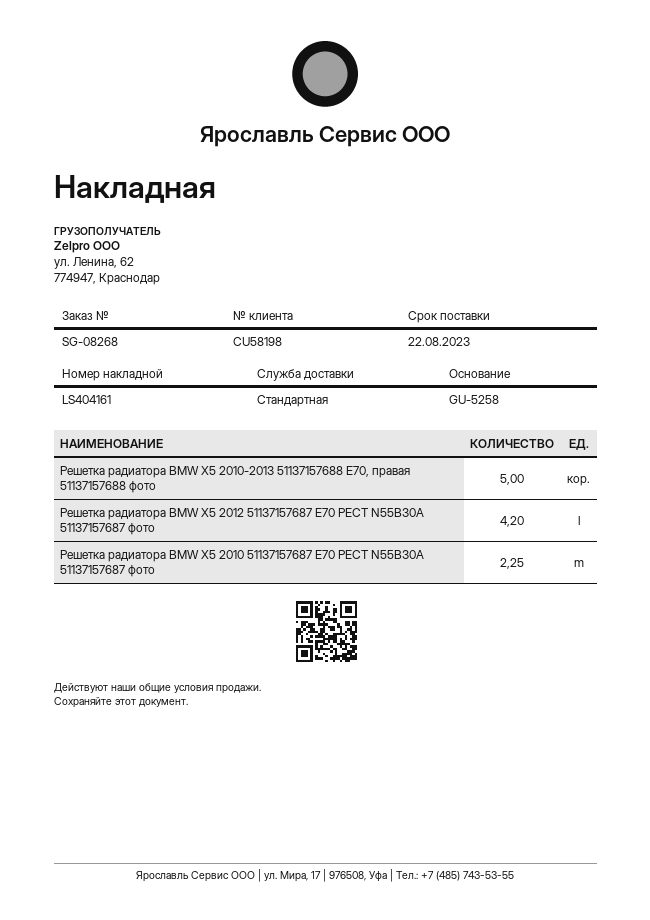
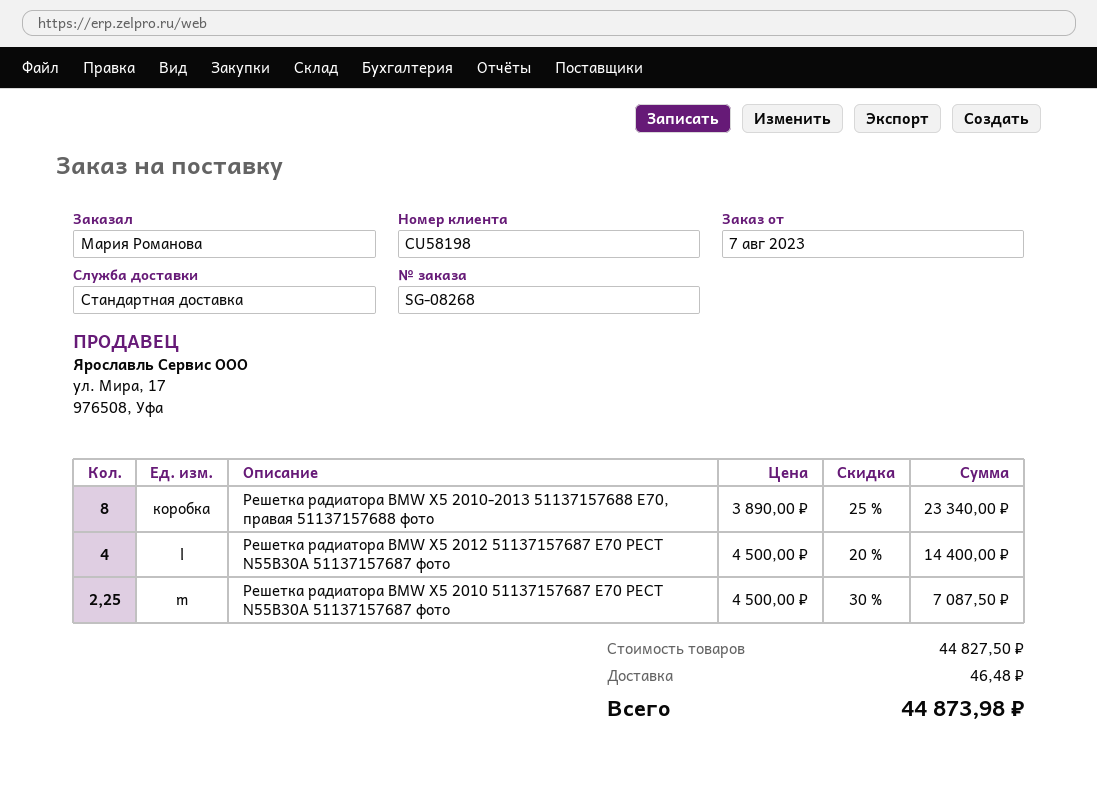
Решетка радиатора BMW X5 2010-2013 51137157688 E70, правая 51137157688 фото: 5 -> 8
Решетка радиатора BMW X5 2012 51137157687 E70 РЕСТ N55B30A 51137157687 фото: 4.2 -> 4

